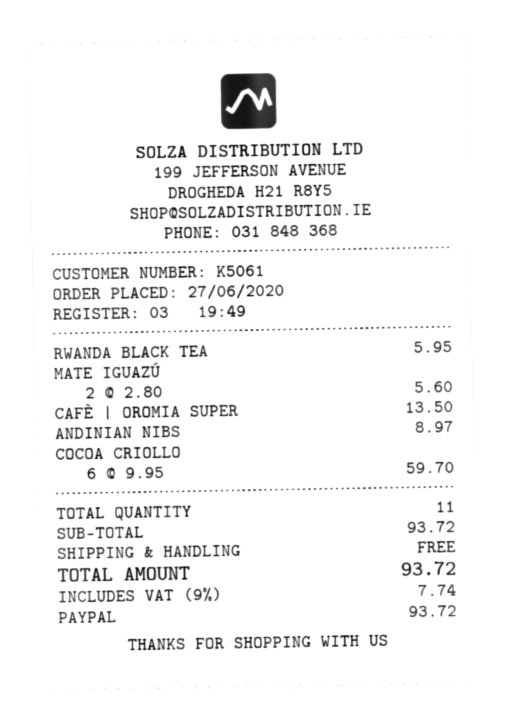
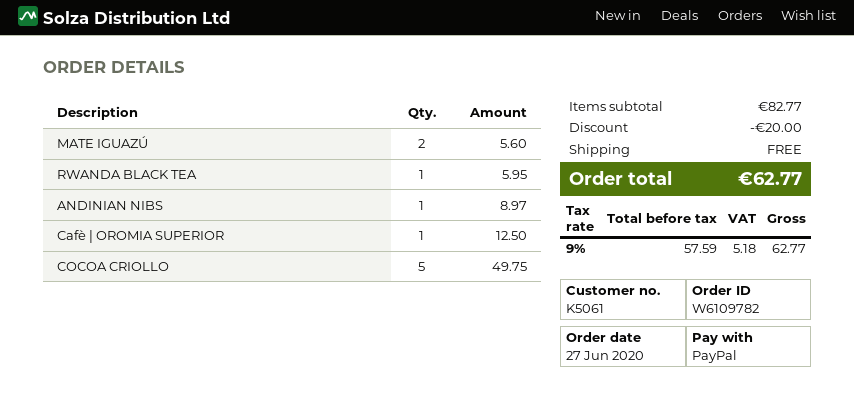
CAFÈ | OROMIA SUPER: 1 for 13.50 -> 1 for 12.50
COCOA CRIOLLO: 6 for 59.70 -> 5 for 49.75
subtotal: 93.72 -> 82.77
discount: none -> 20.00
tax: 9% = 7.74 -> 9% = 5.18
total: 93.72 -> 62.77

